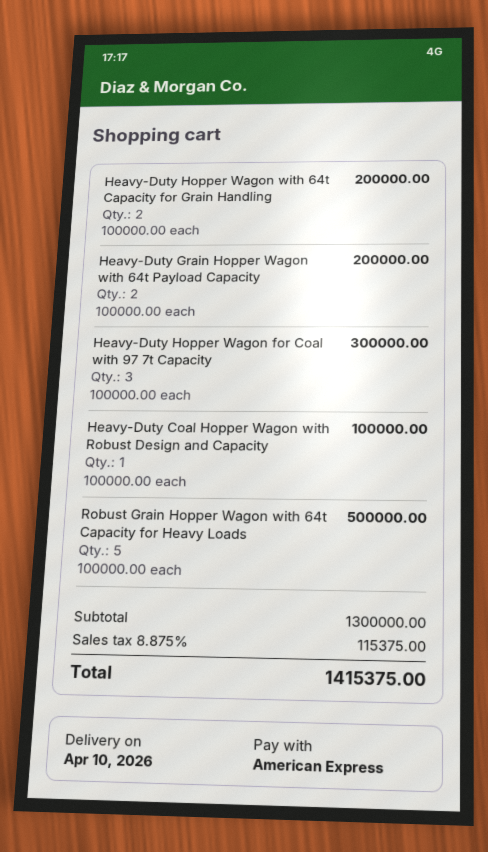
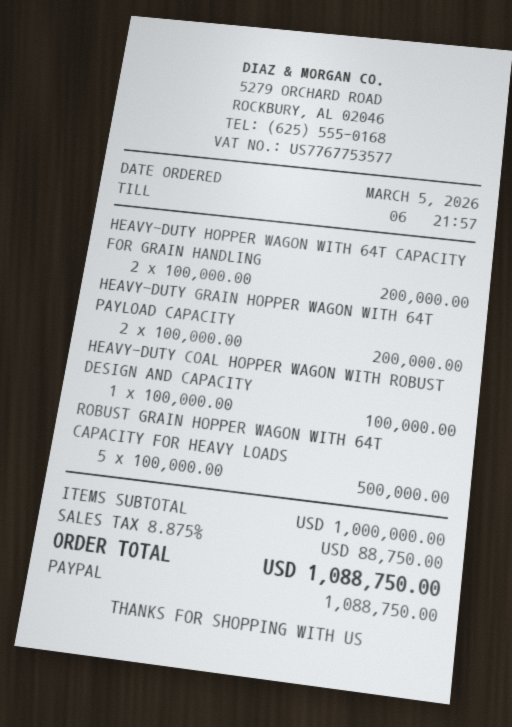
payment method: American Express -> PayPal
Heavy-Duty Hopper Wagon for Coal with 97 7t Capacity: 3 x 100000.00 = 300000.00 -> none
subtotal: 1300000.00 -> 1000000.00
tax: 8.875% = 115375.00 -> 8.875% = 88750.00
total: 1415375.00 -> 1088750.00

